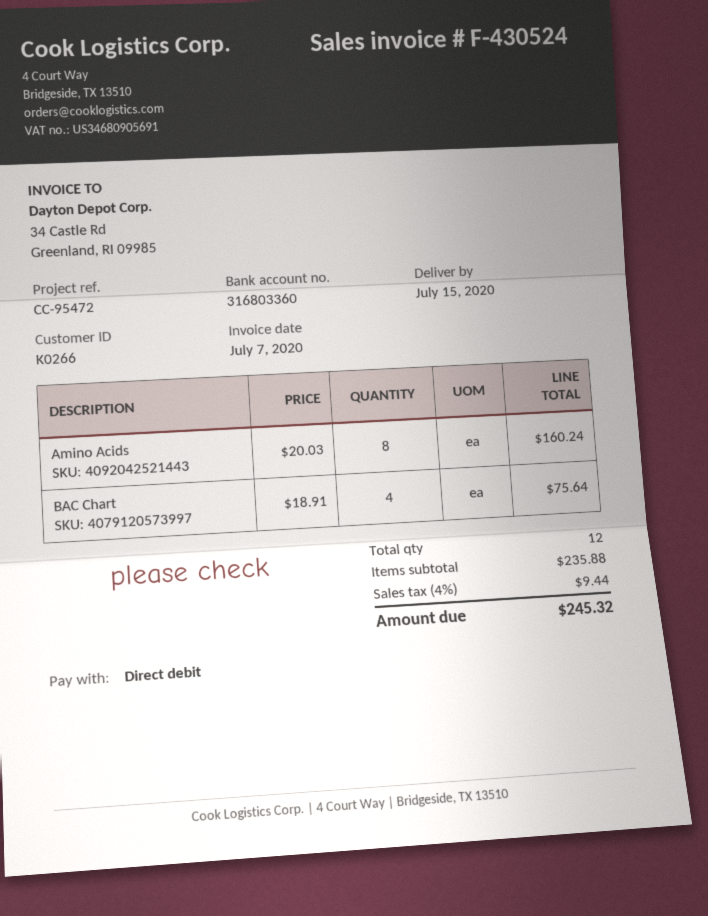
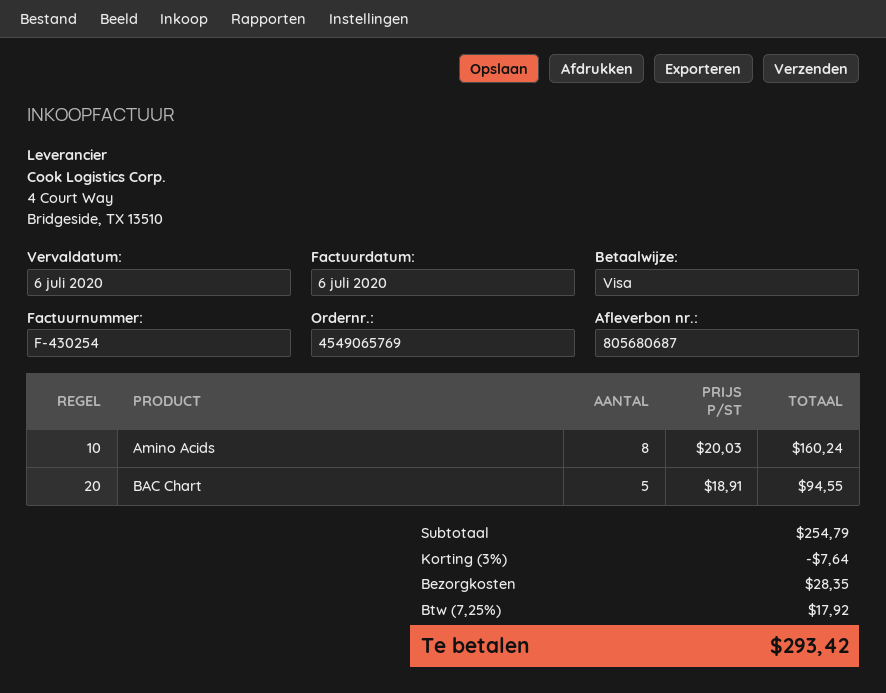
invoice number: F-430524 -> F-430254
invoice date: 2020-07-07 -> 2020-07-06
payment method: direct debit -> Visa
BAC Chart: 4 x 18.91 = 75.64 -> 5 x 18.91 = 94.55
subtotal: 235.88 -> 254.79
discount: none -> 3% = 7.64
shipping: none -> 28.35
tax: 4% = 9.44 -> 7.25% = 17.92
total: 245.32 -> 293.42

